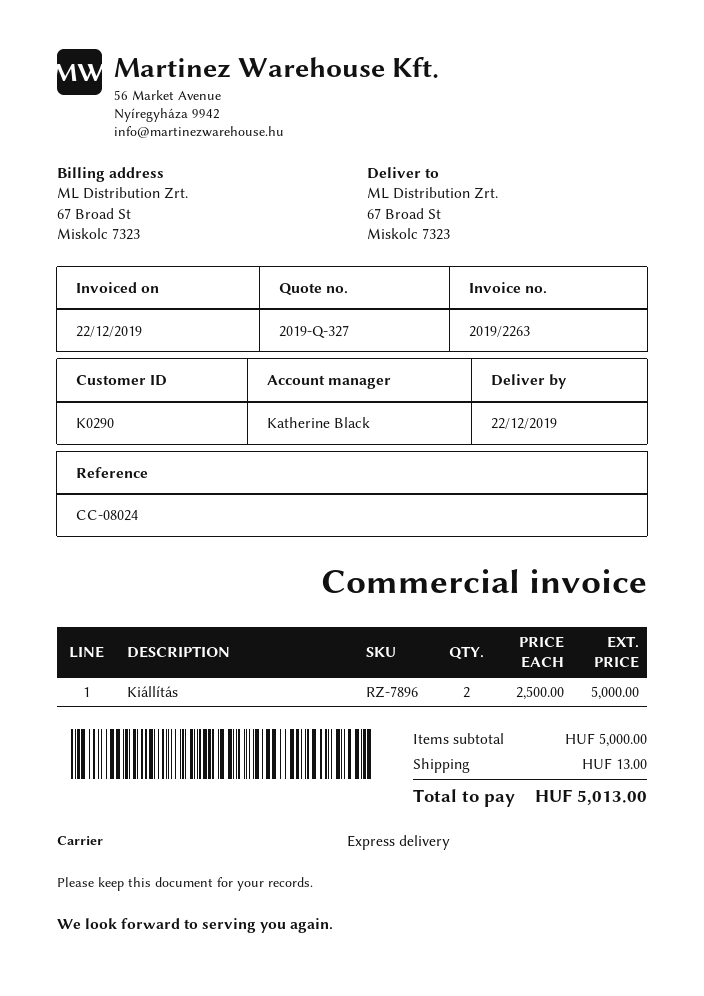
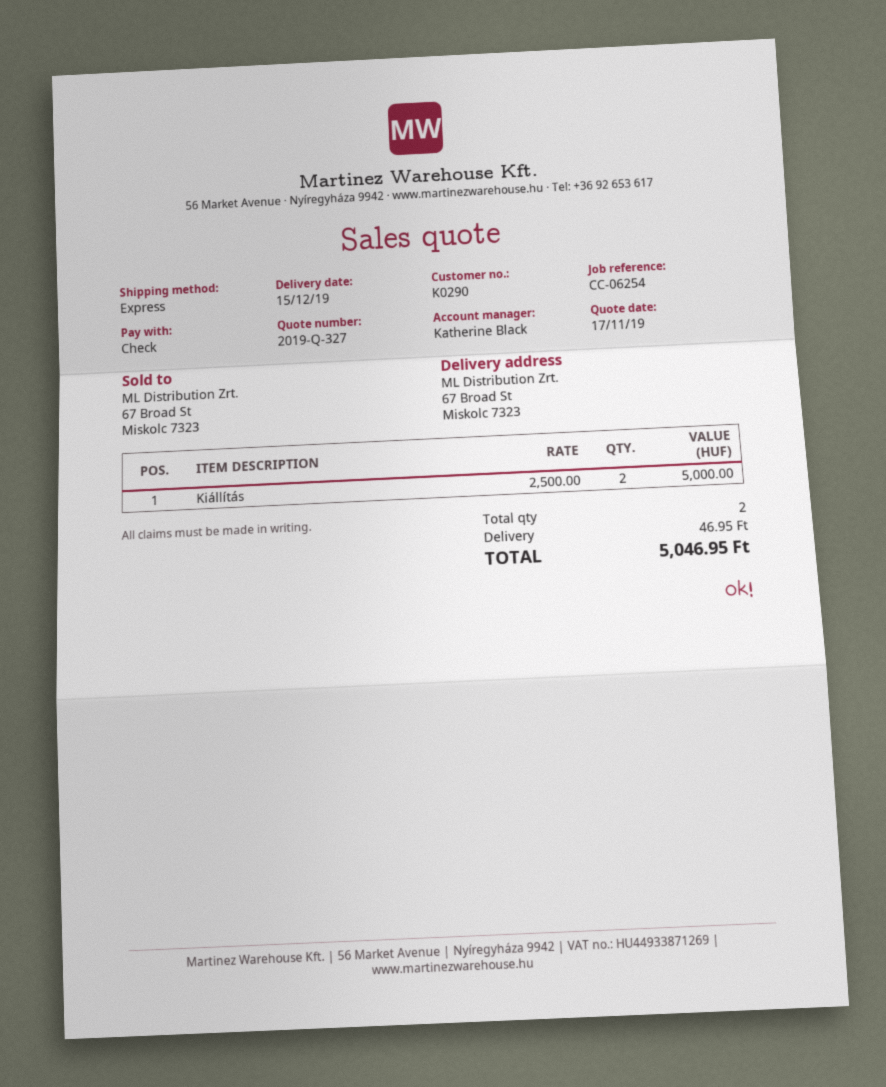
delivery date: 2019-12-22 -> 2019-12-15
reference: CC-08024 -> CC-06254
shipping: 13.00 -> 46.95
total: 5013.00 -> 5046.95

